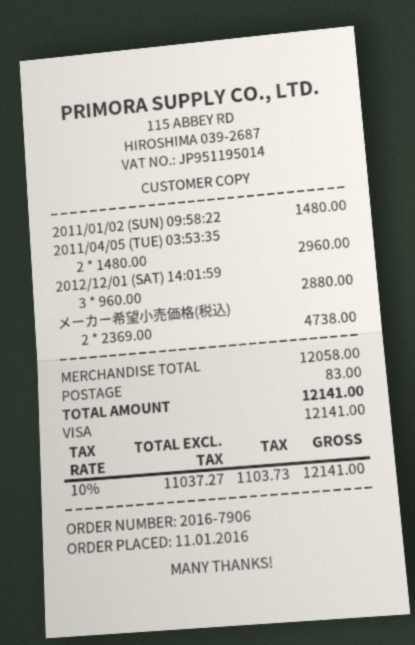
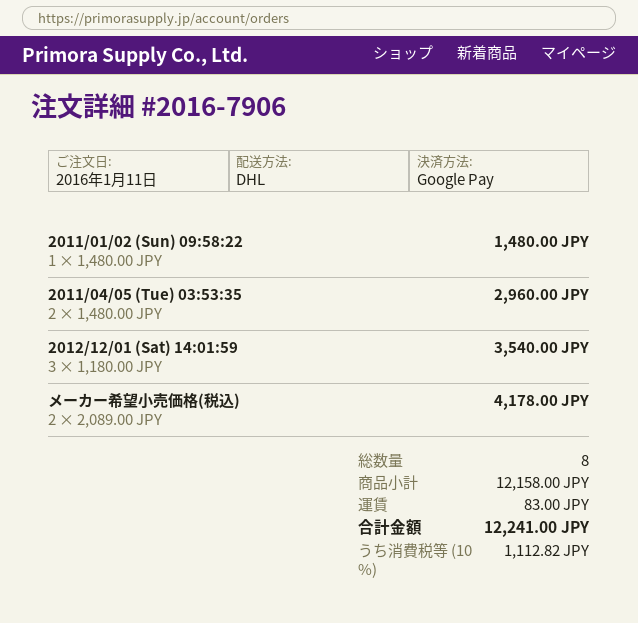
payment method: Visa -> Google Pay
2012/12/01 (SAT) 14:01:59: 3 x 960.00 = 2880.00 -> 3 x 1180.00 = 3540.00
メーカー希望小売価格(税込): 2 x 2369.00 = 4738.00 -> 2 x 2089.00 = 4178.00
subtotal: 12058.00 -> 12158.00
tax: 10% = 1103.73 -> 10% = 1112.82
total: 12141.00 -> 12241.00

